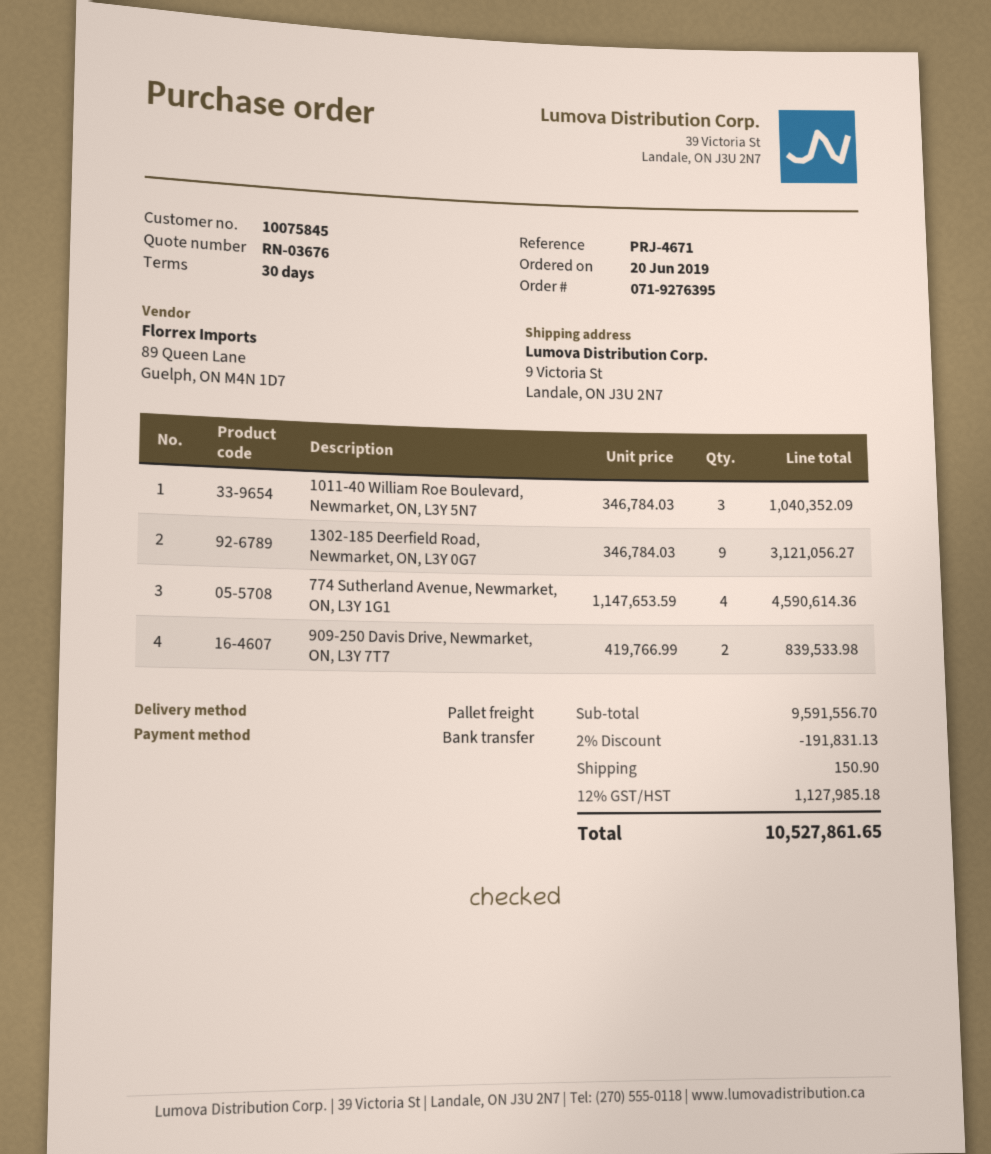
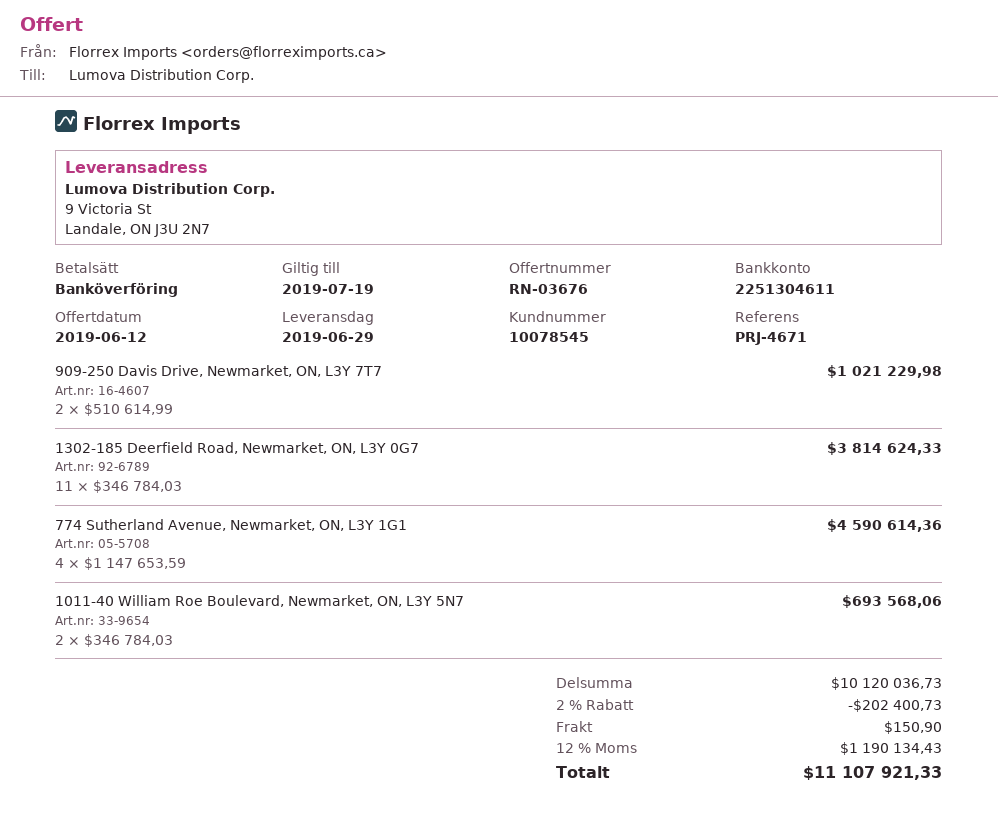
customer number: 10075845 -> 10078545
1011-40 William Roe Boulevard, Newmarket, ON, L3Y 5N7: 3 x 346784.03 = 1040352.09 -> 2 x 346784.03 = 693568.06
1302-185 Deerfield Road, Newmarket, ON, L3Y 0G7: 9 x 346784.03 = 3121056.27 -> 11 x 346784.03 = 3814624.33
909-250 Davis Drive, Newmarket, ON, L3Y 7T7: 2 x 419766.99 = 839533.98 -> 2 x 510614.99 = 1021229.98
subtotal: 9591556.70 -> 10120036.73
discount: 2% = 191831.13 -> 2% = 202400.73
tax: 12% = 1127985.18 -> 12% = 1190134.43
total: 10527861.65 -> 11107921.33

